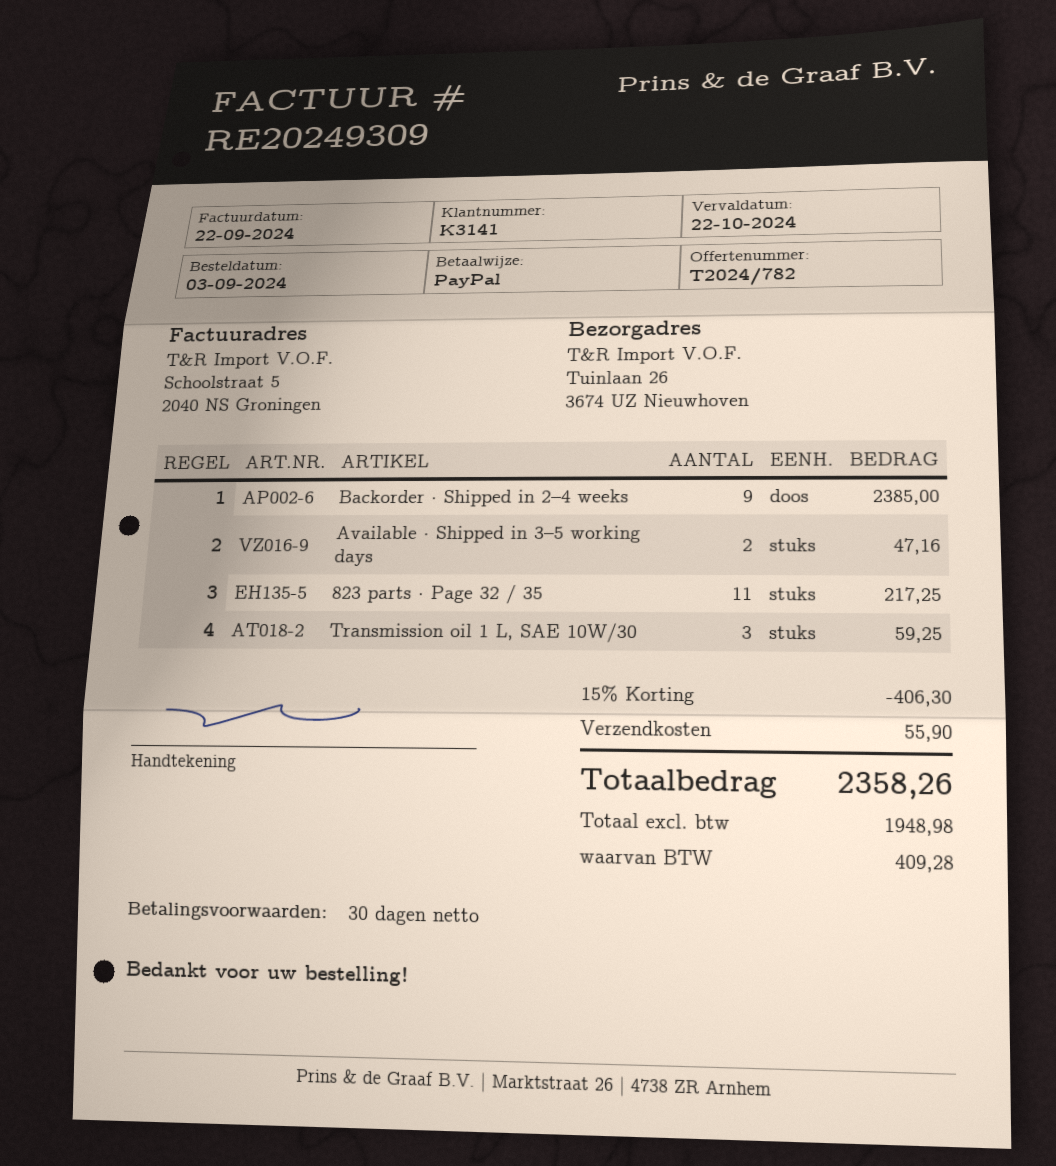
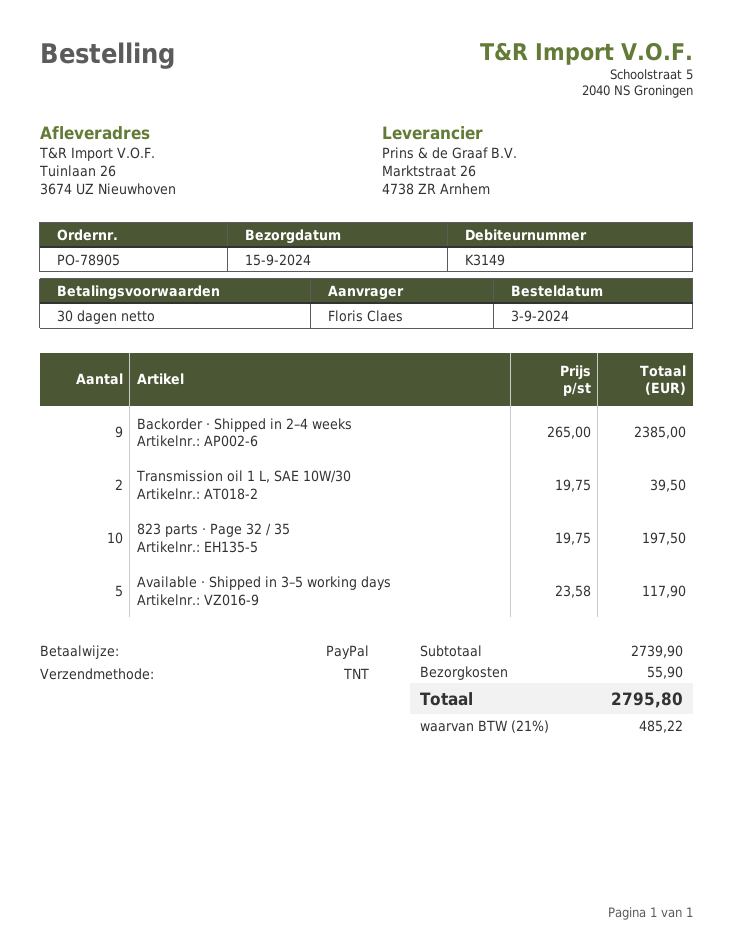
customer number: K3141 -> K3149
Available · Shipped in 3–5 working days: 2 for 47.16 -> 5 for 117.90
823 parts · Page 32 / 35: 11 for 217.25 -> 10 for 197.50
Transmission oil 1 L, SAE 10W/30: 3 for 59.25 -> 2 for 39.50
discount: 15% = 406.30 -> none
tax: 409.28 -> 485.22
total: 2358.26 -> 2795.80

